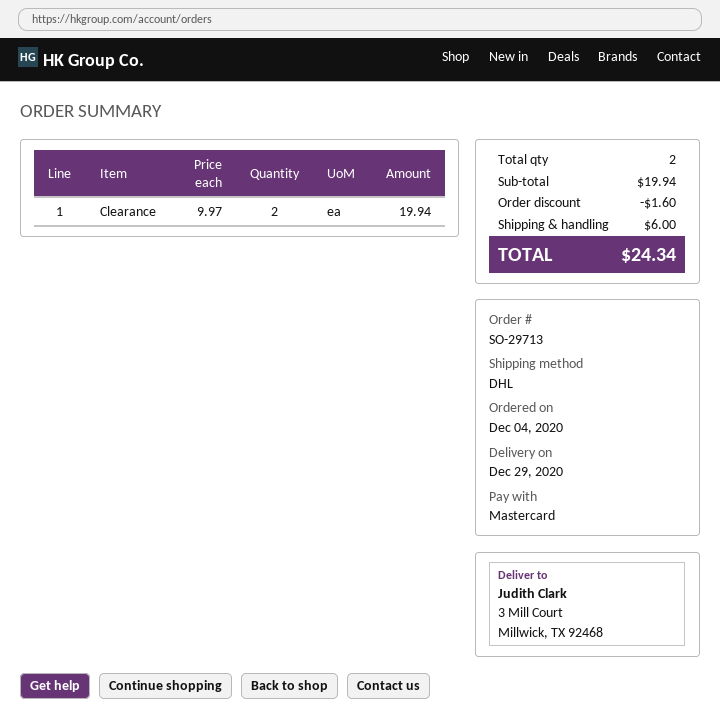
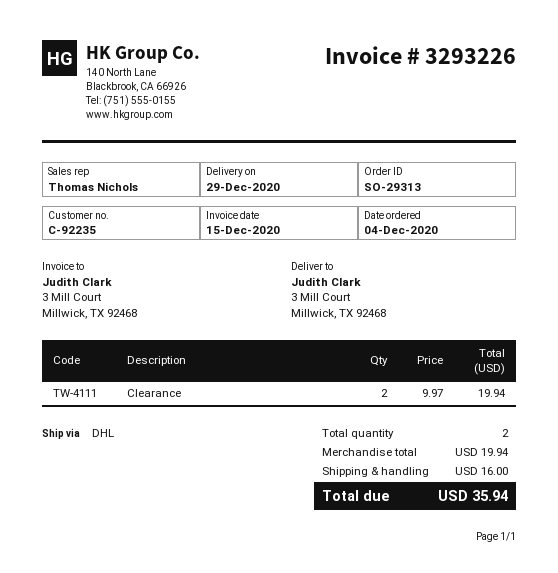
order number: SO-29713 -> SO-29313
discount: 1.60 -> none
shipping: 6.00 -> 16.00
total: 24.34 -> 35.94

